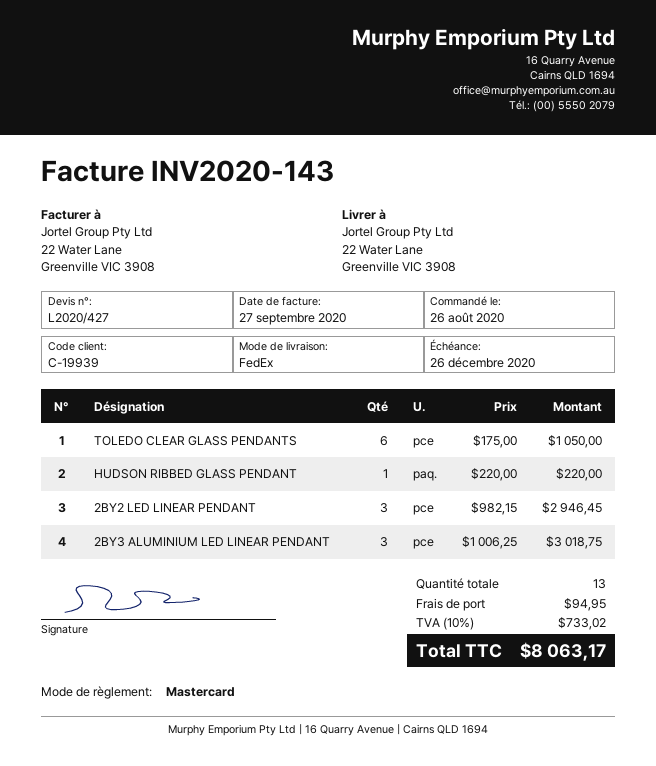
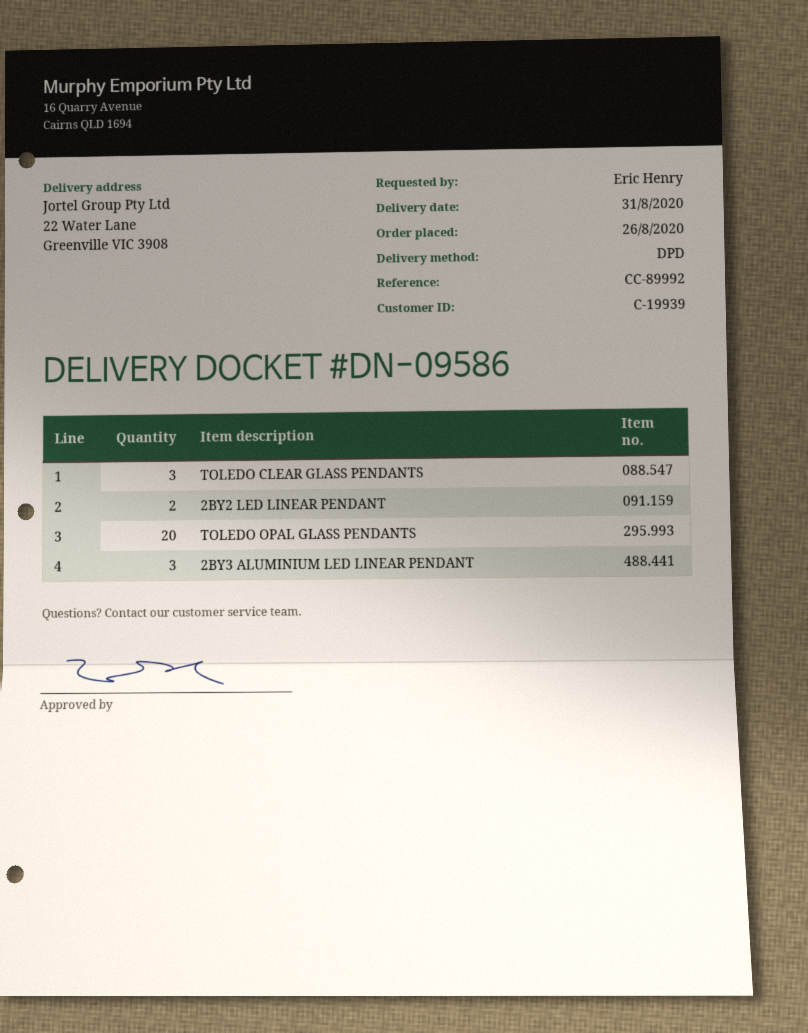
shipping method: FedEx -> DPD
TOLEDO CLEAR GLASS PENDANTS: 6 -> 3
HUDSON RIBBED GLASS PENDANT: 1 -> none
2BY2 LED LINEAR PENDANT: 3 -> 2
TOLEDO OPAL GLASS PENDANTS: none -> 20

